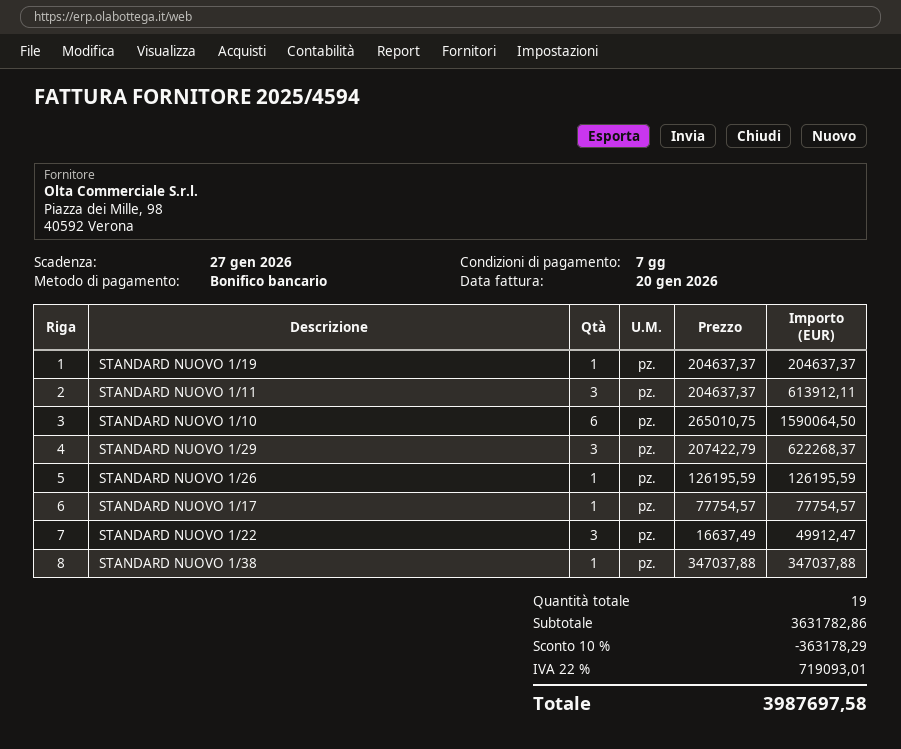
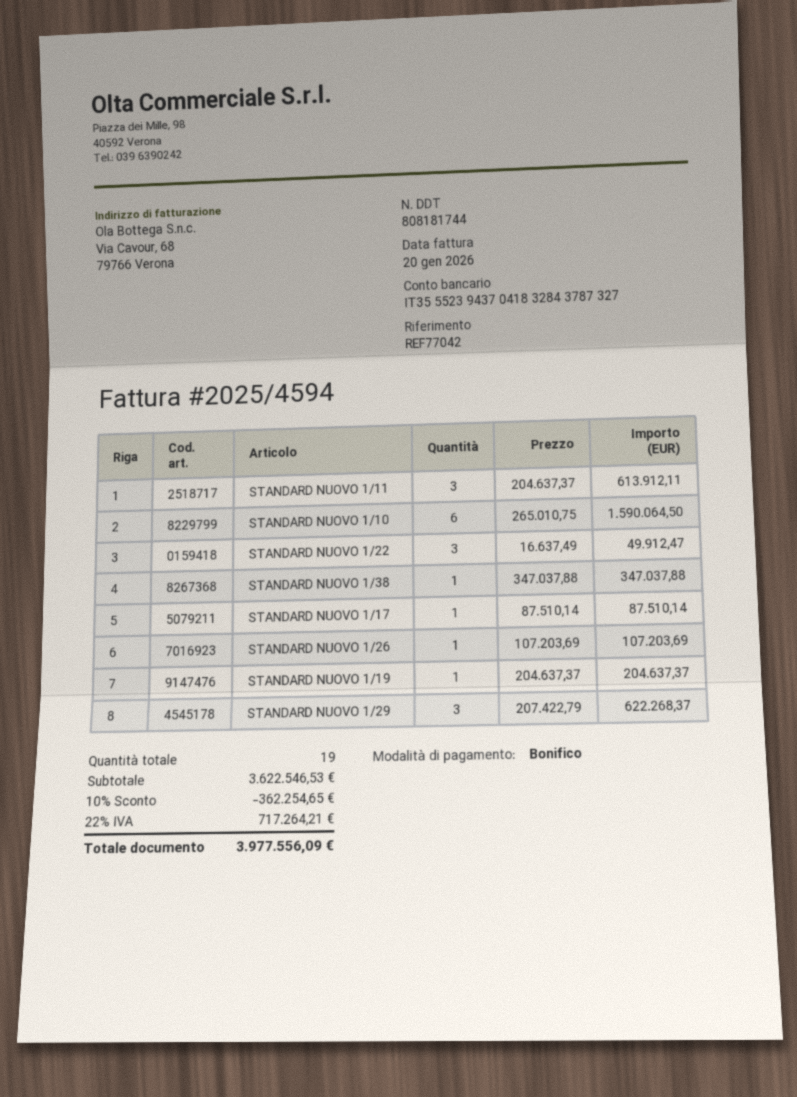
STANDARD NUOVO 1/26: 1 x 126195.59 = 126195.59 -> 1 x 107203.69 = 107203.69
STANDARD NUOVO 1/17: 1 x 77754.57 = 77754.57 -> 1 x 87510.14 = 87510.14
subtotal: 3631782.86 -> 3622546.53
discount: 10% = 363178.29 -> 10% = 362254.65
tax: 22% = 719093.01 -> 22% = 717264.21
total: 3987697.58 -> 3977556.09

